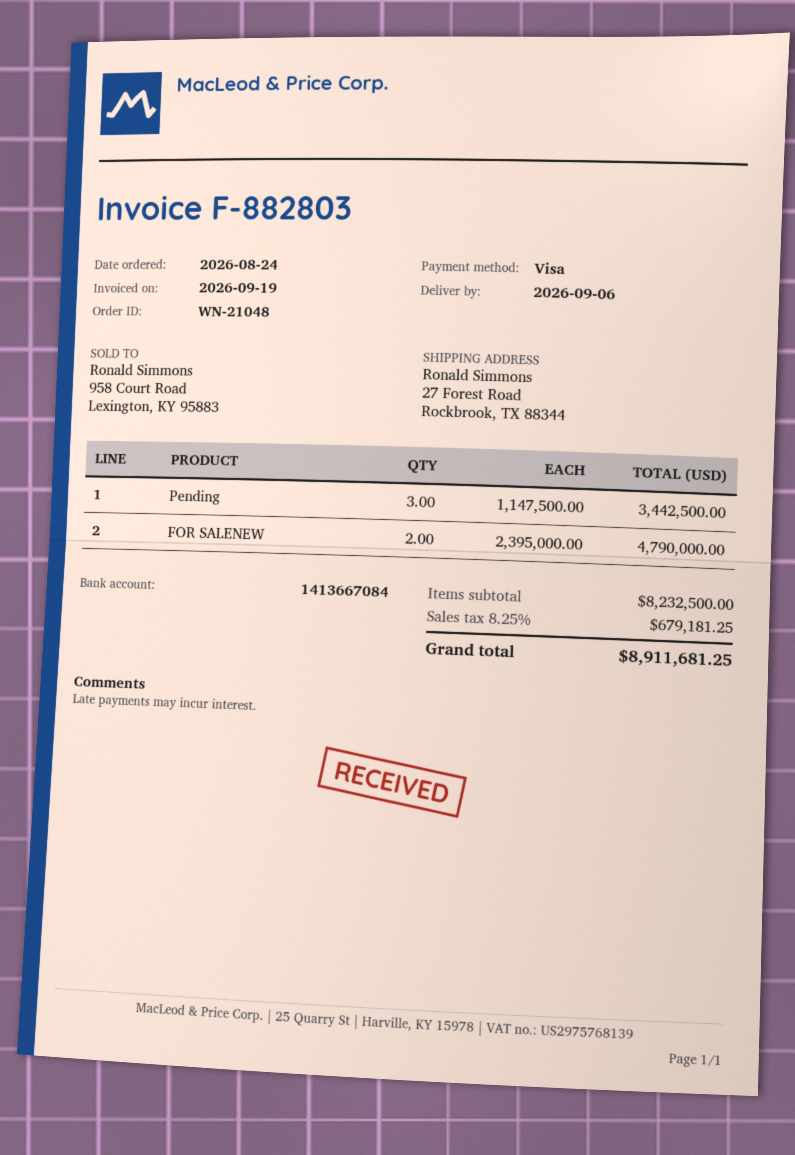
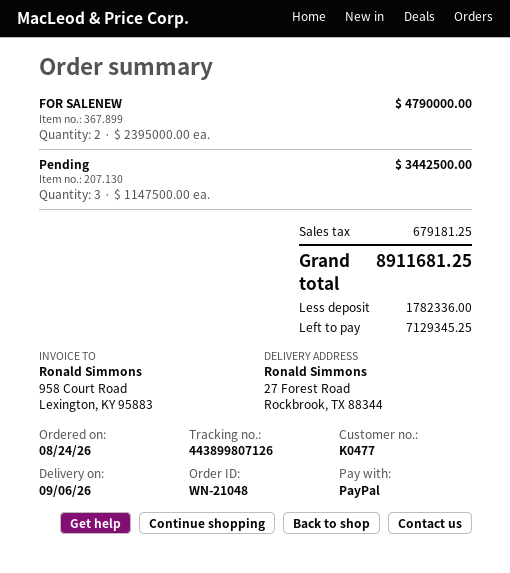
payment method: Visa -> PayPal

